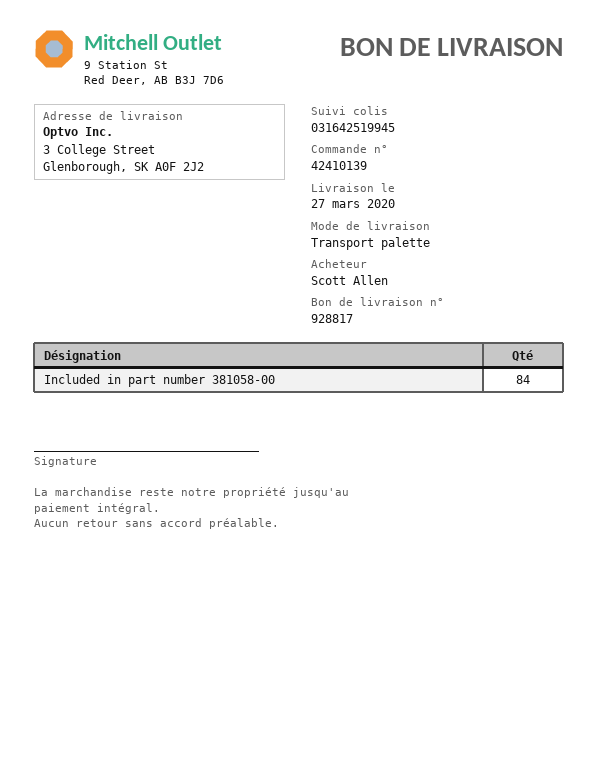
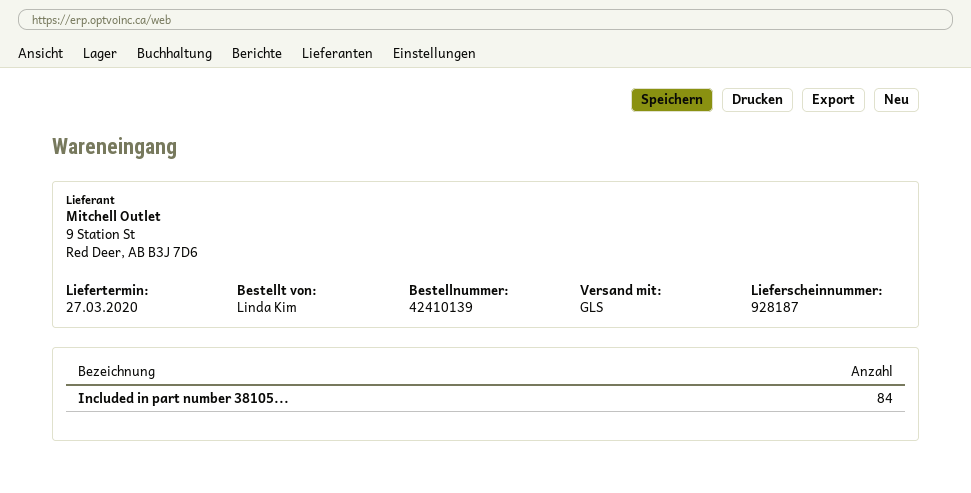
delivery note number: 928817 -> 928187
ordered by: Scott Allen -> Linda Kim
shipping method: pallet freight -> GLS

